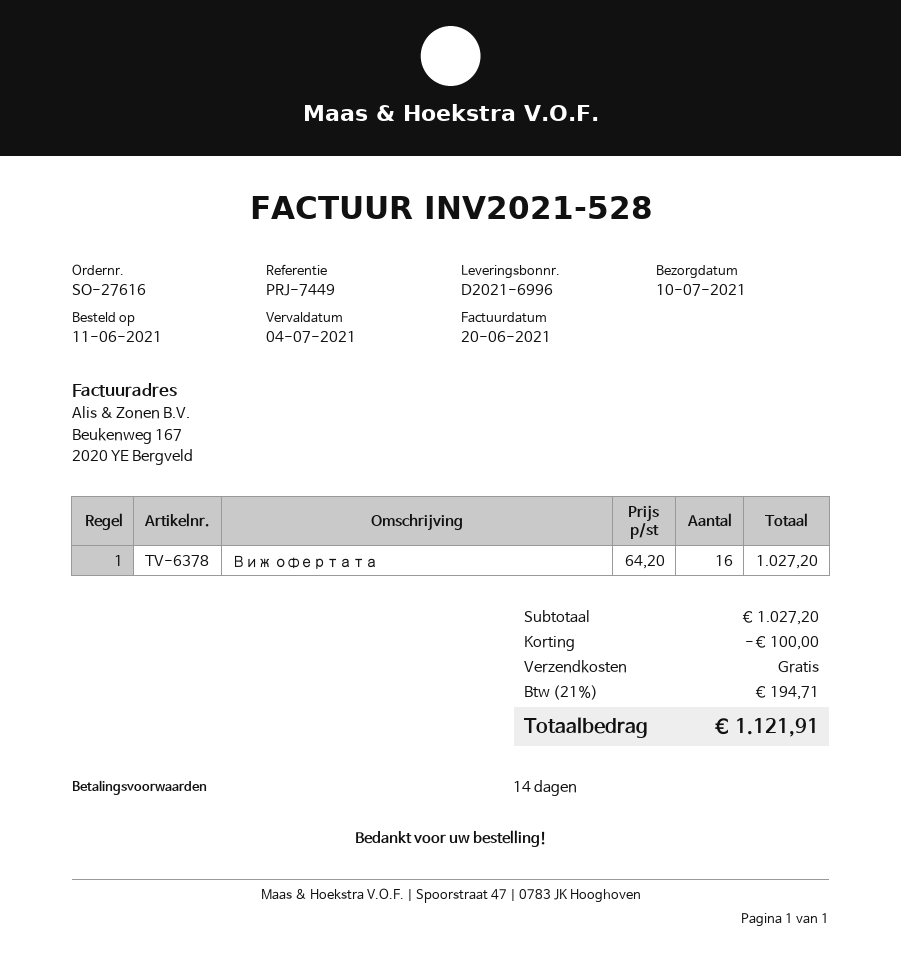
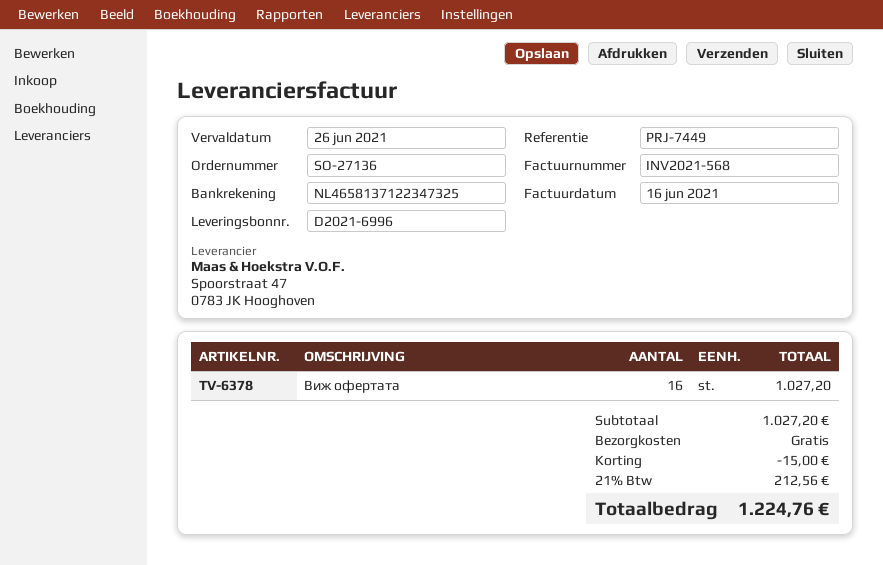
order number: SO-27616 -> SO-27136
invoice number: INV2021-528 -> INV2021-568
invoice date: 2021-06-20 -> 2021-06-16
due date: 2021-07-04 -> 2021-06-26
discount: 100.00 -> 15.00
tax: 21% = 194.71 -> 21% = 212.56
total: 1121.91 -> 1224.76

